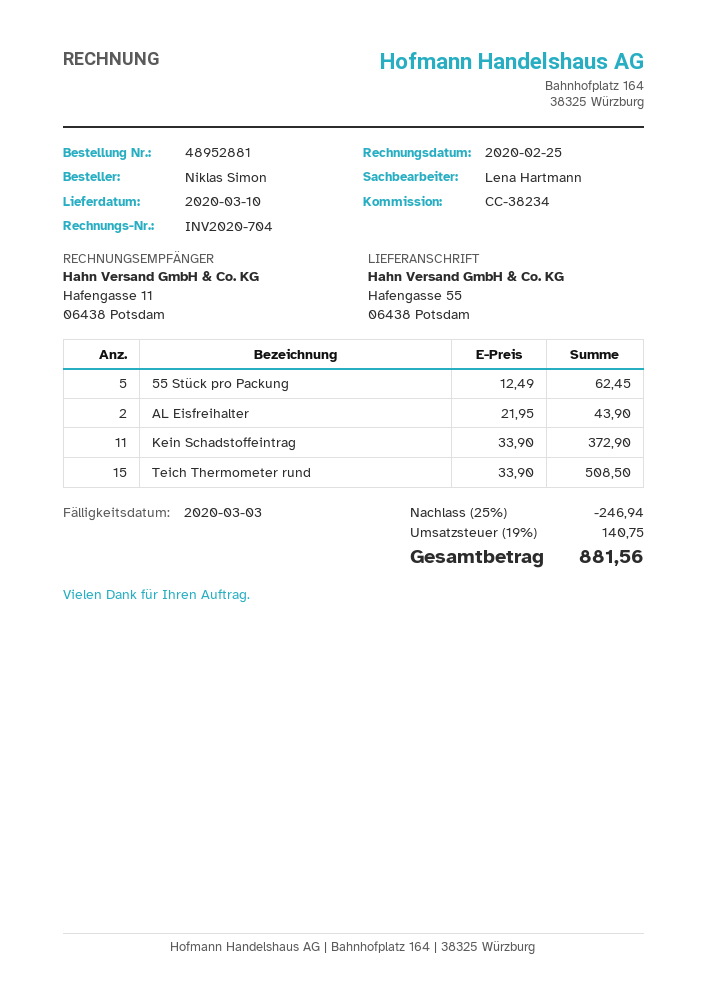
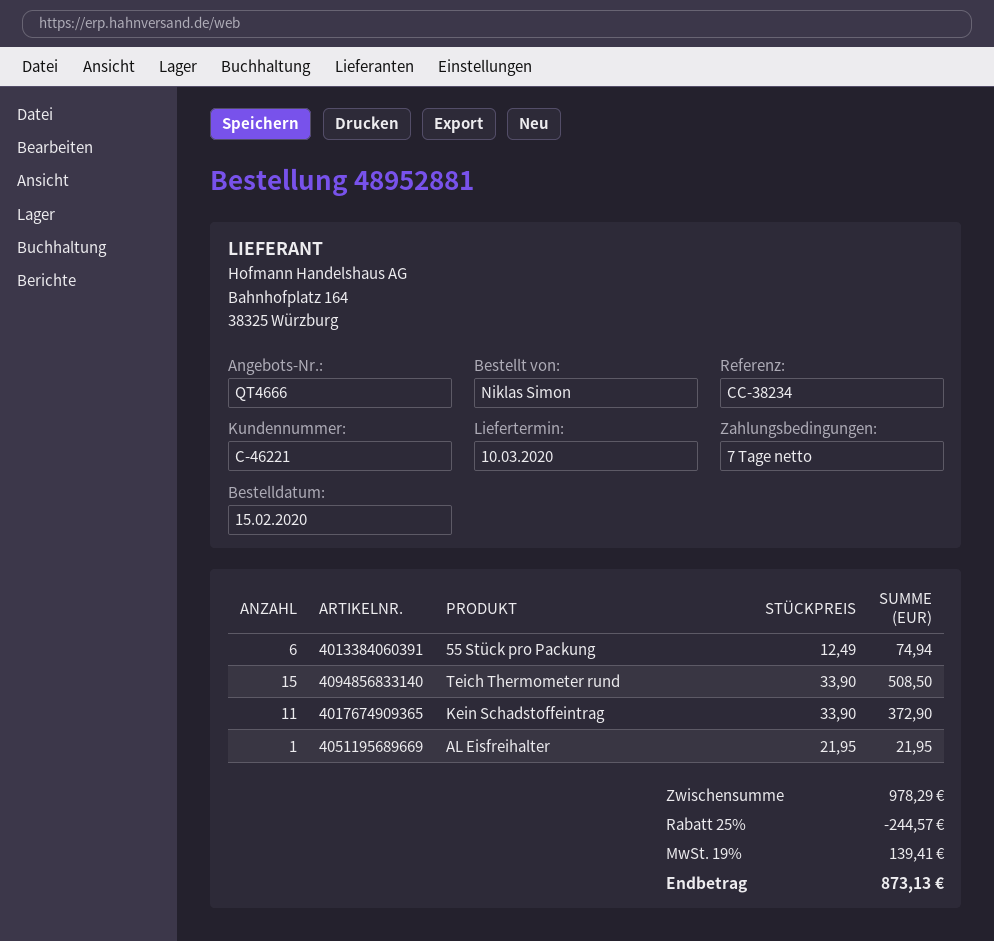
55 Stück pro Packung: 5 x 12.49 = 62.45 -> 6 x 12.49 = 74.94
AL Eisfreihalter: 2 x 21.95 = 43.90 -> 1 x 21.95 = 21.95
discount: 25% = 246.94 -> 25% = 244.57
tax: 19% = 140.75 -> 19% = 139.41
total: 881.56 -> 873.13

